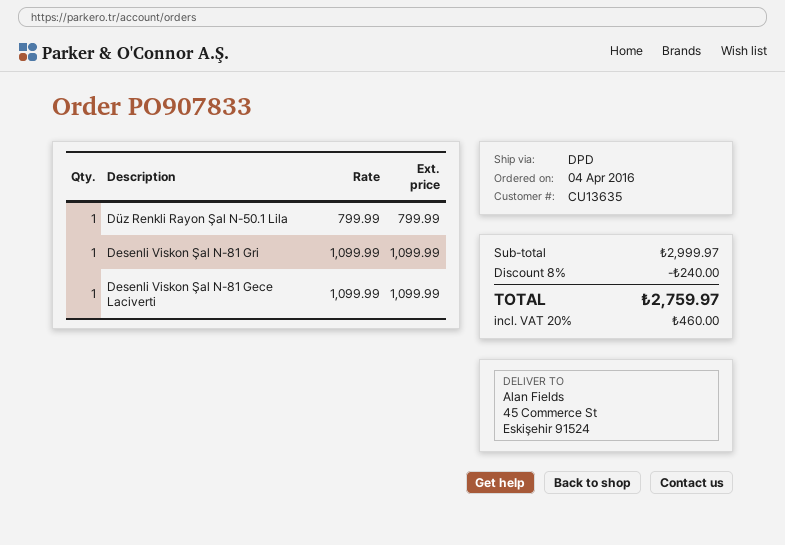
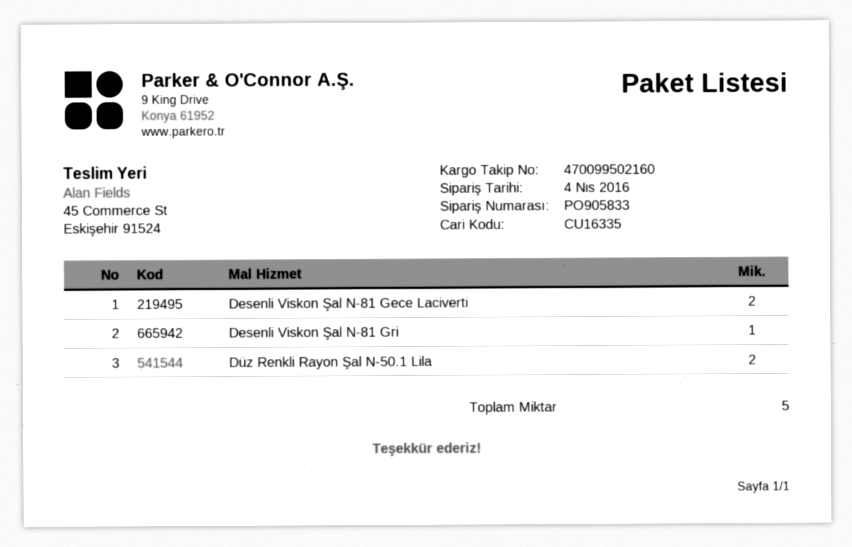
order number: PO907833 -> PO905833
customer number: CU13635 -> CU16335
Düz Renkli Rayon Şal N-50.1 Lila: 1 -> 2
Desenli Viskon Şal N-81 Gece Laciverti: 1 -> 2

